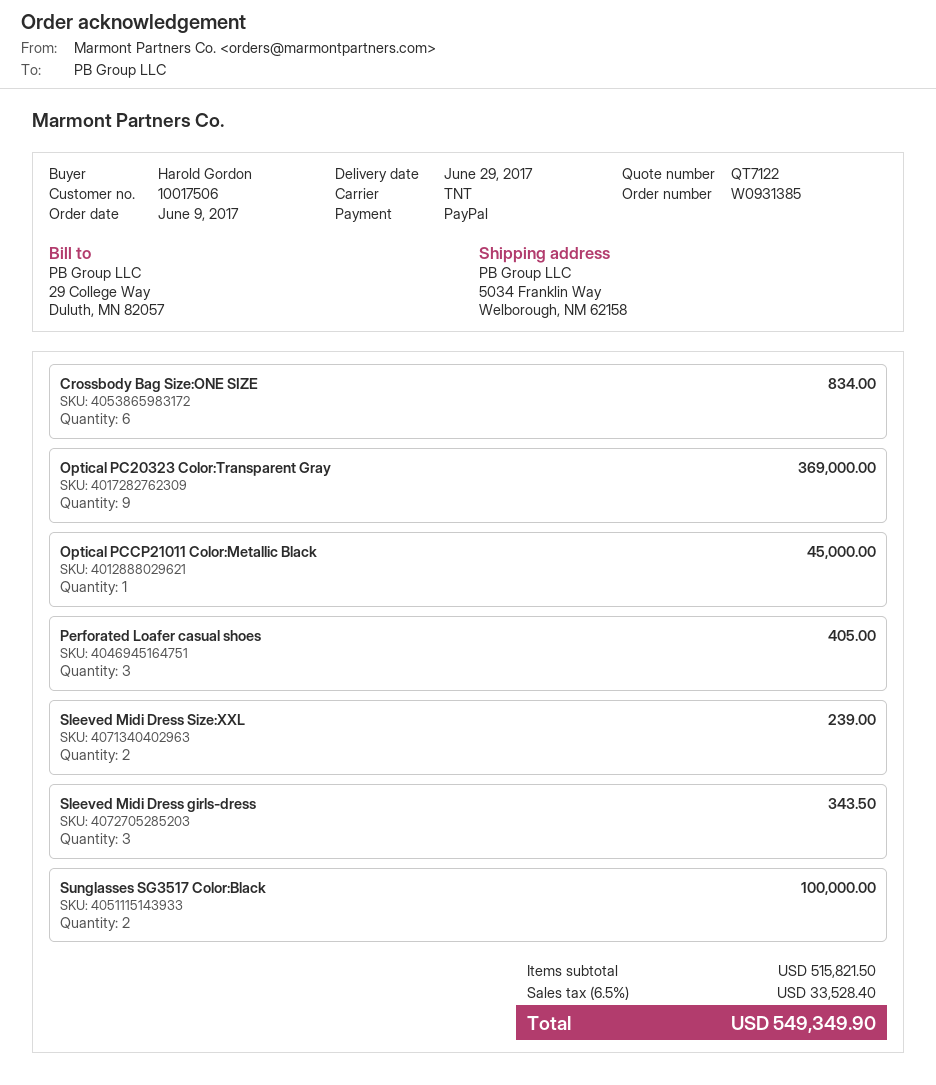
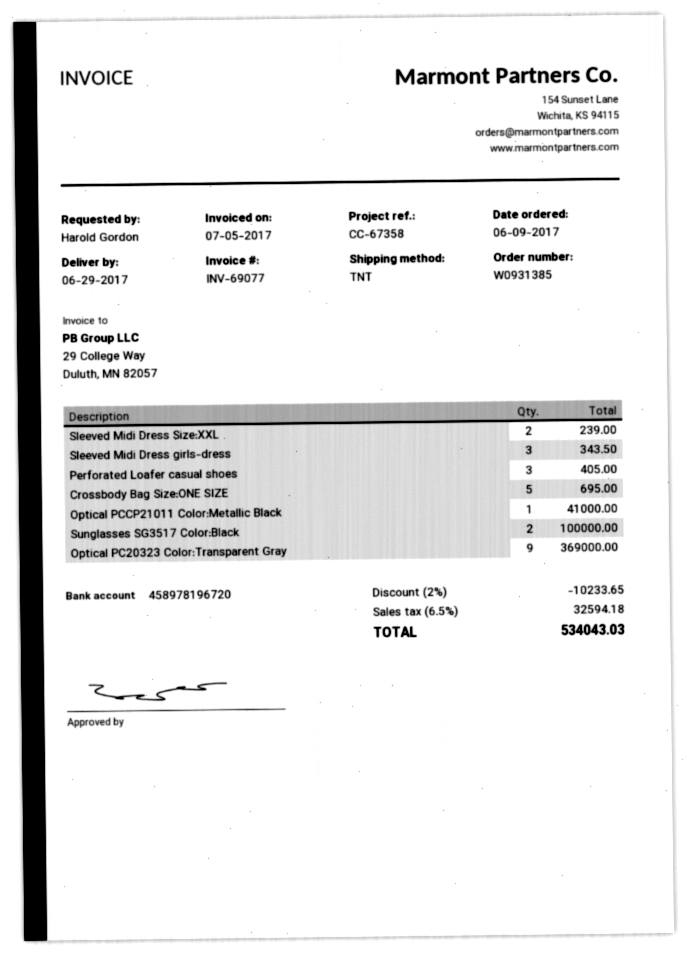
Crossbody Bag Size:ONE SIZE: 6 for 834.00 -> 5 for 695.00
Optical PCCP21011 Color:Metallic Black: 1 for 45000.00 -> 1 for 41000.00
discount: none -> 2% = 10233.65
tax: 6.5% = 33528.40 -> 6.5% = 32594.18
total: 549349.90 -> 534043.03

